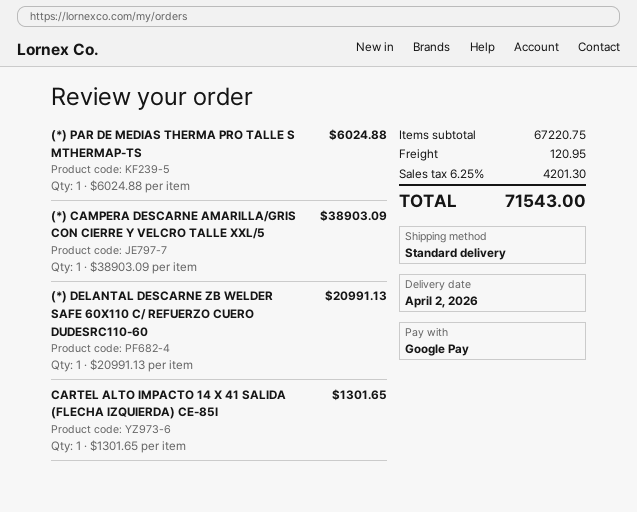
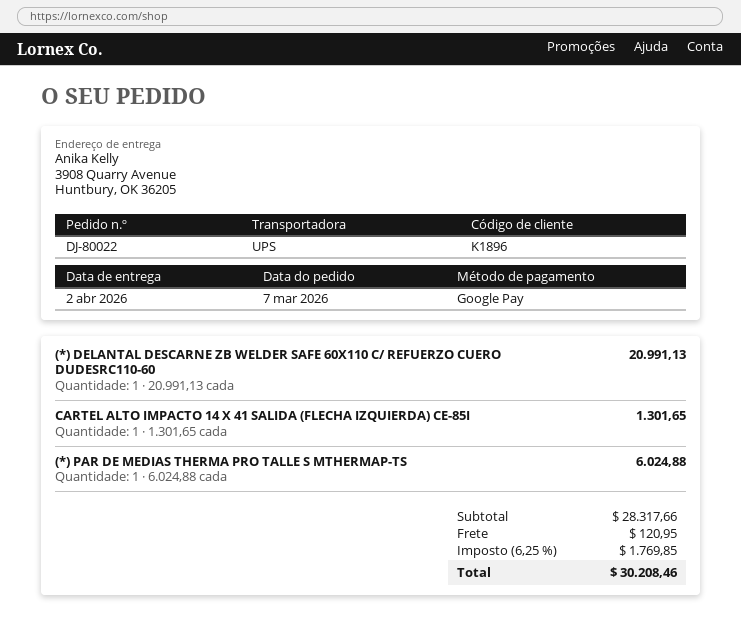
shipping method: standard -> UPS
(*) CAMPERA DESCARNE AMARILLA/GRIS CON CIERRE Y VELCRO TALLE XXL/5: 1 x 38903.09 = 38903.09 -> none
subtotal: 67220.75 -> 28317.66
tax: 6.25% = 4201.30 -> 6.25% = 1769.85
total: 71543.00 -> 30208.46

